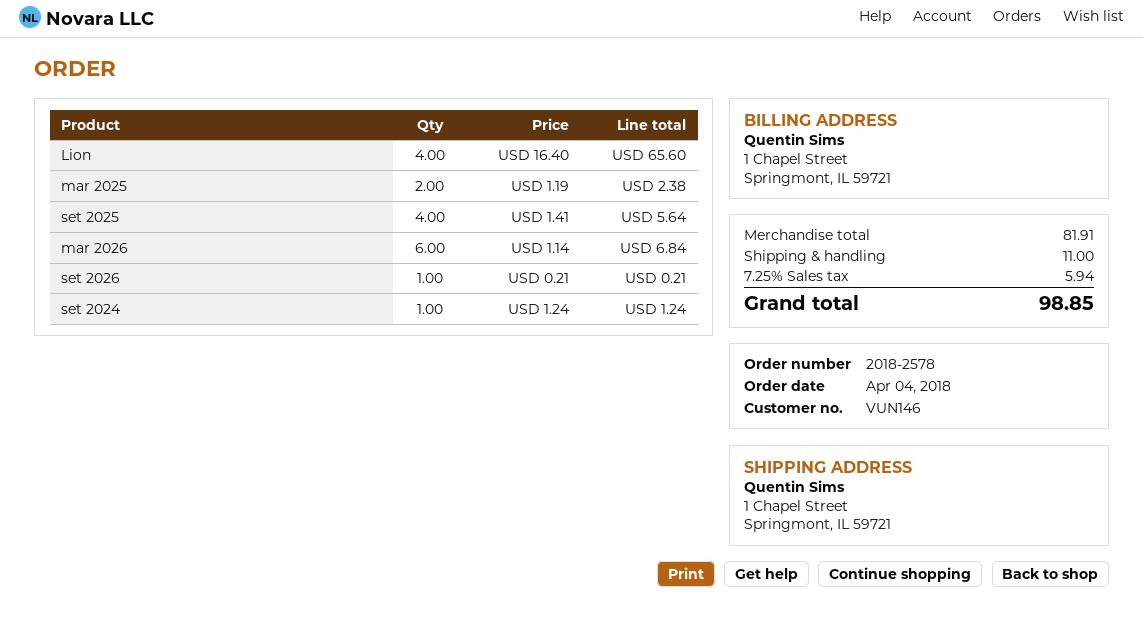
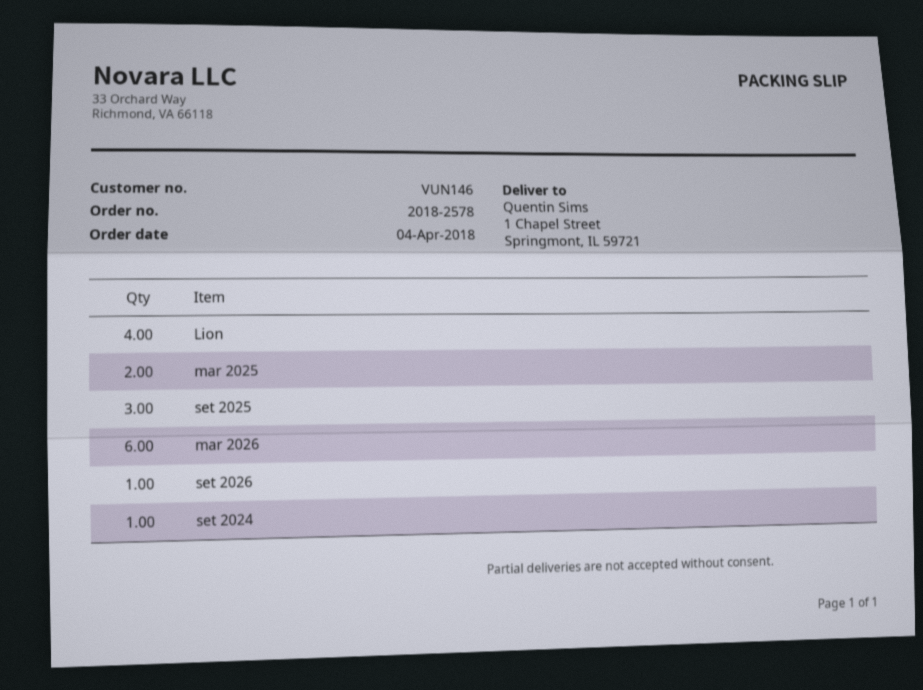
set 2025: 4 -> 3

